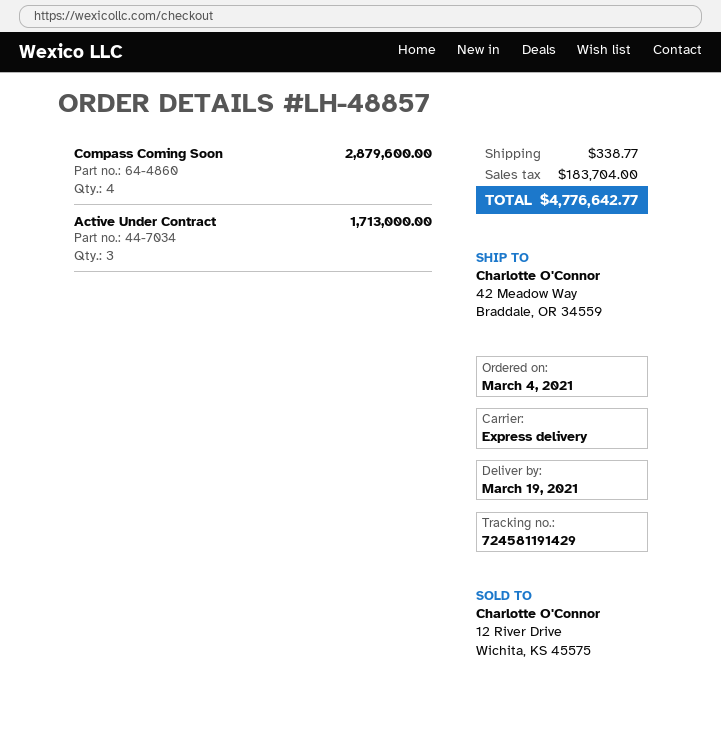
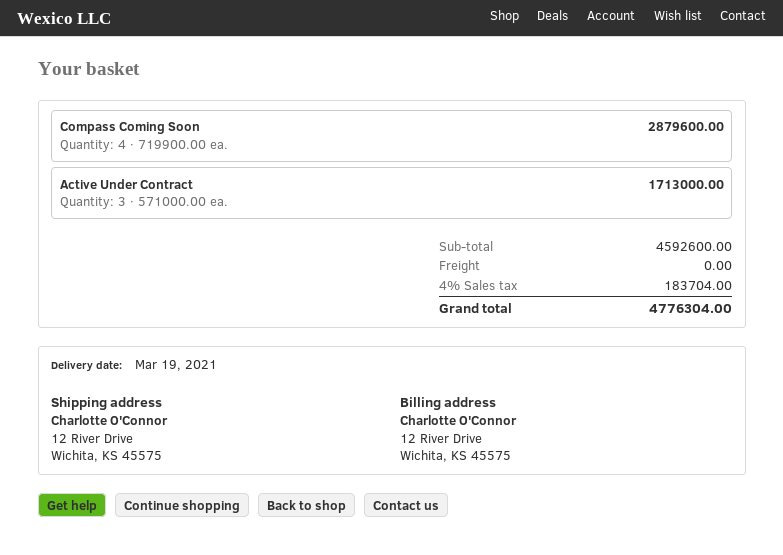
ship to: 42 Meadow Way, Braddale, OR 34559 -> 12 River Drive, Wichita, KS 45575
shipping: 338.77 -> 0.00
total: 4776642.77 -> 4776304.00

